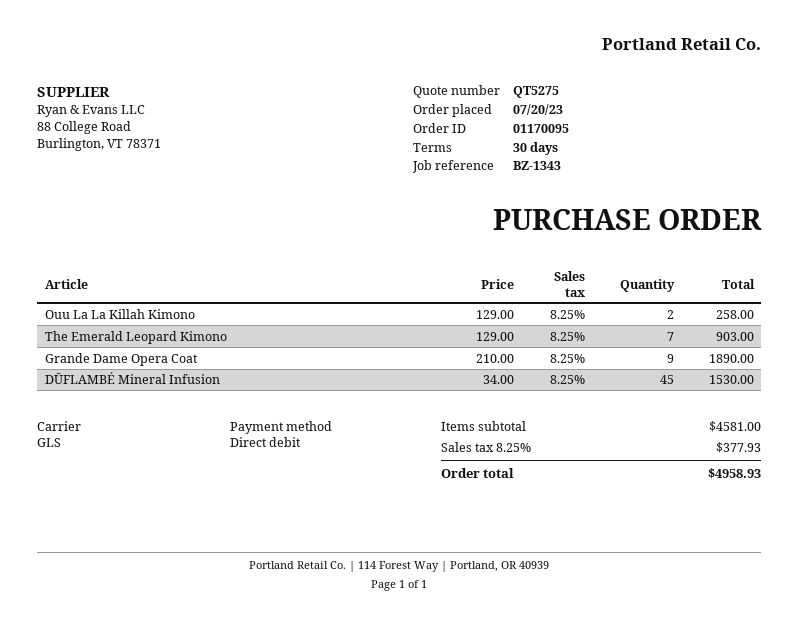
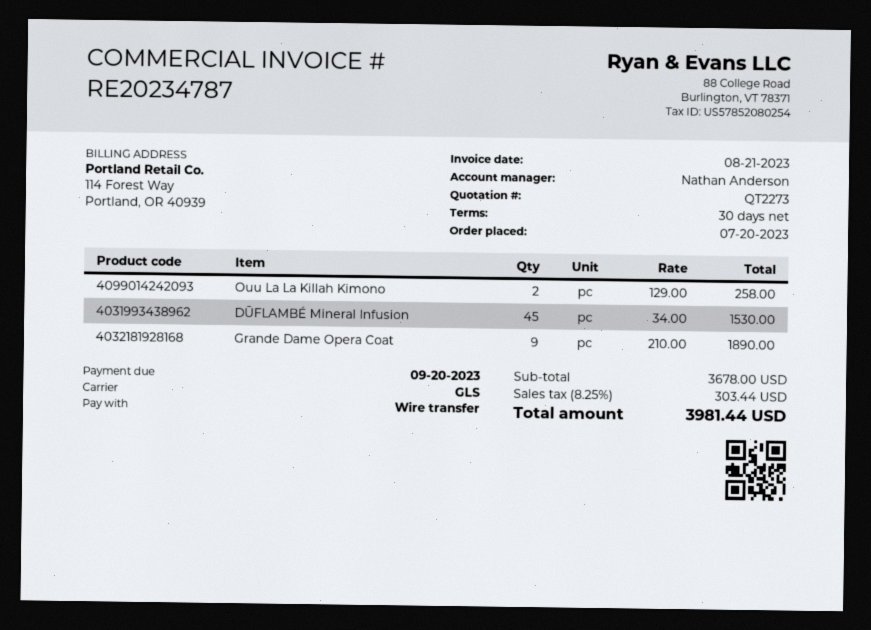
quote number: QT5275 -> QT2273
payment method: direct debit -> bank transfer
The Emerald Leopard Kimono: 7 x 129.00 = 903.00 -> none
subtotal: 4581.00 -> 3678.00
tax: 8.25% = 377.93 -> 8.25% = 303.44
total: 4958.93 -> 3981.44

